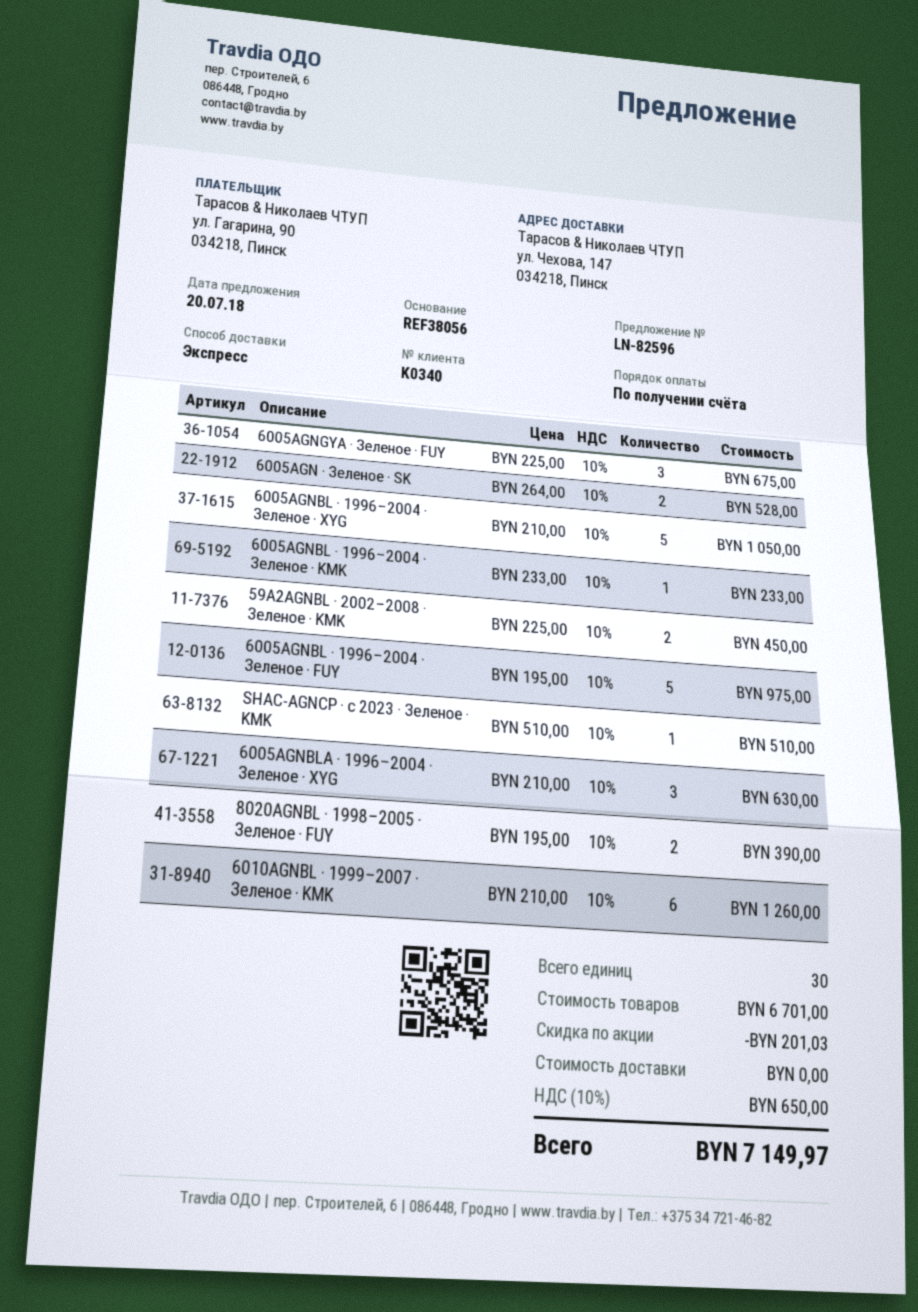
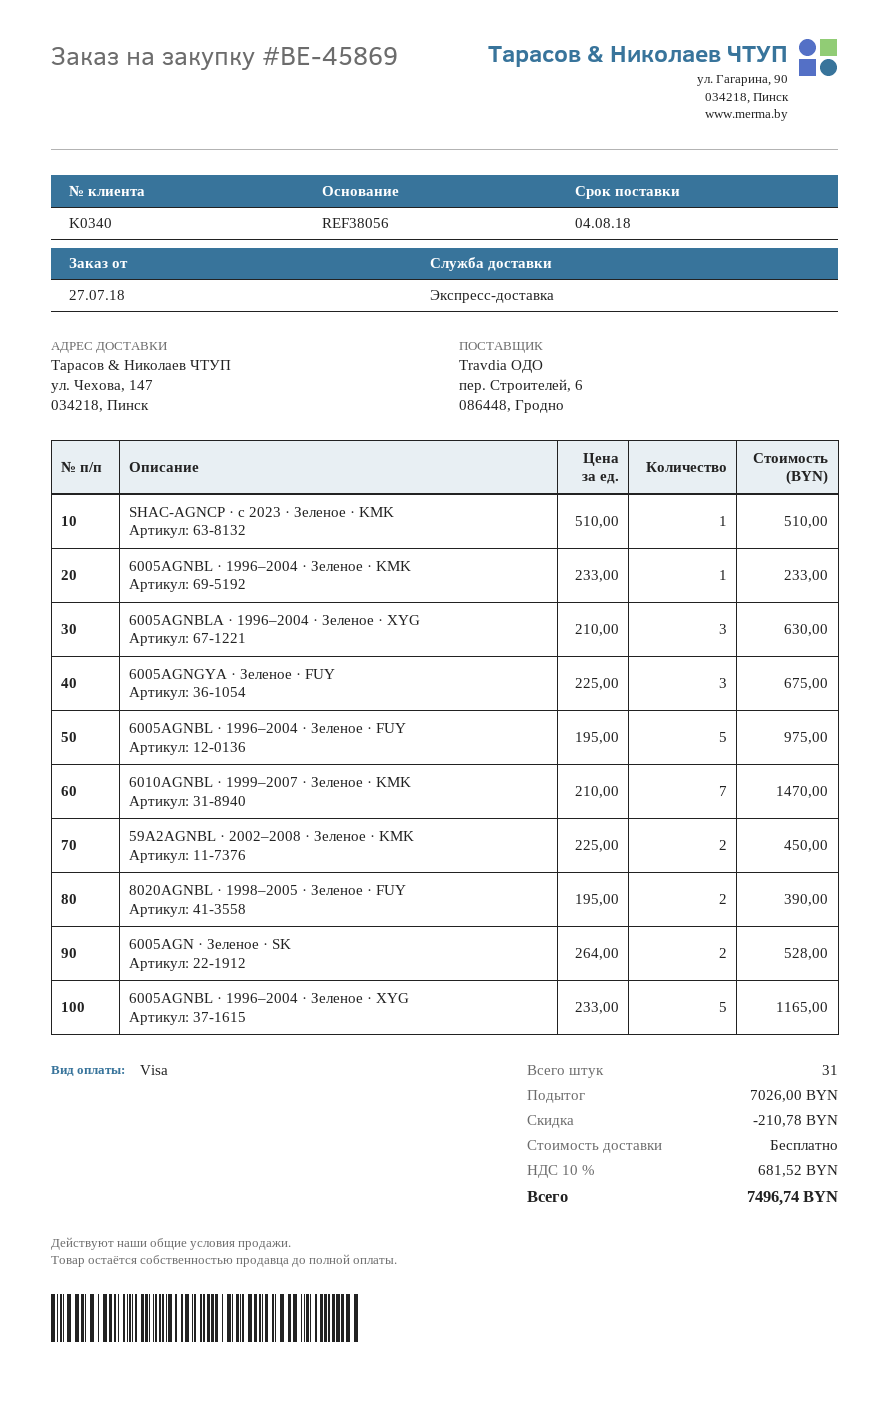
6005AGNBL · 1996–2004 · Зеленое · XYG: 5 x 210.00 = 1050.00 -> 5 x 233.00 = 1165.00
6010AGNBL · 1999–2007 · Зеленое · KMK: 6 x 210.00 = 1260.00 -> 7 x 210.00 = 1470.00
total quantity: 30 -> 31
subtotal: 6701.00 -> 7026.00
discount: 201.03 -> 210.78
tax: 10% = 650.00 -> 10% = 681.52
total: 7149.97 -> 7496.74

